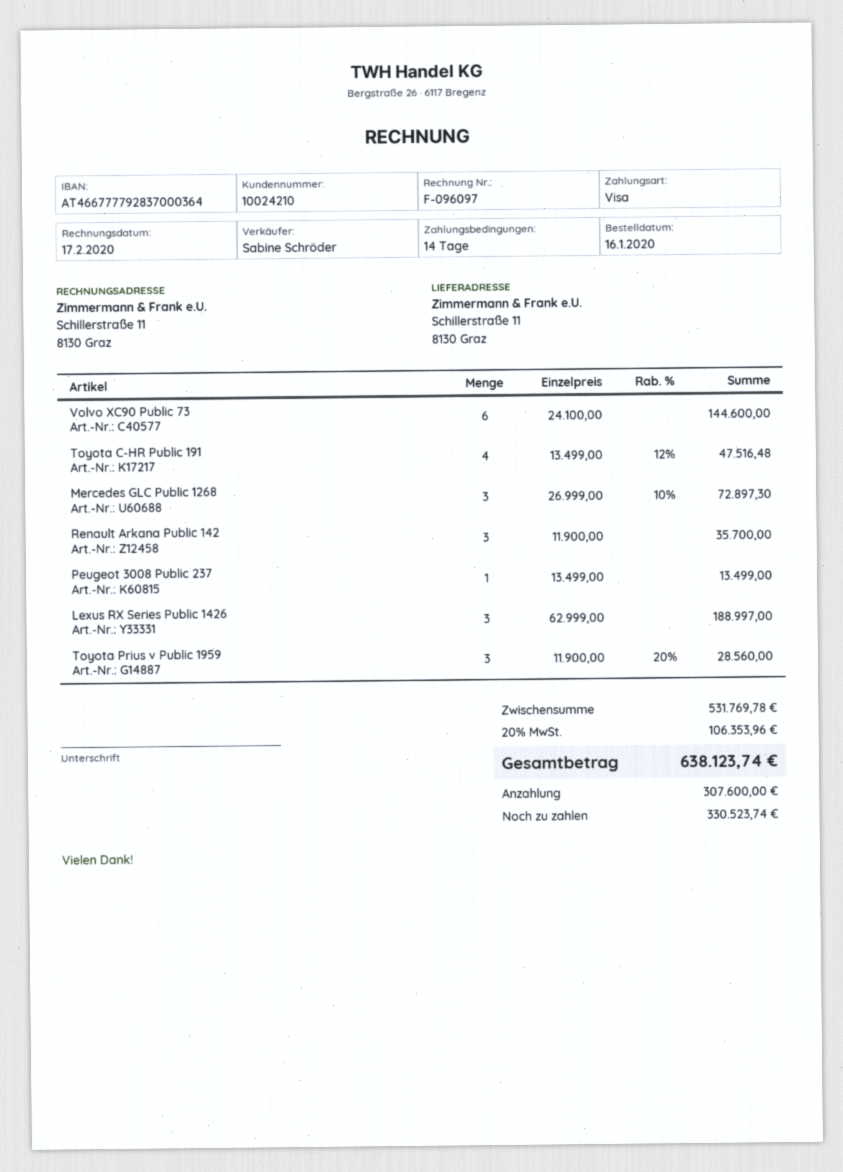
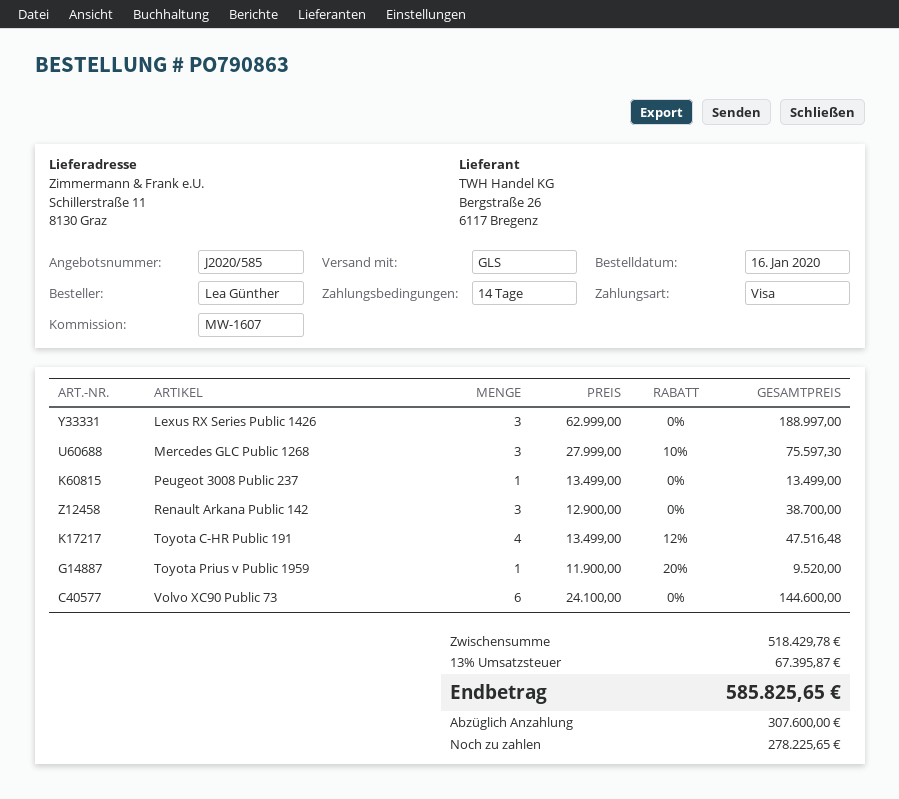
Mercedes GLC Public 1268: 3 x 26999.00 - 10% = 72897.30 -> 3 x 27999.00 - 10% = 75597.30
Renault Arkana Public 142: 3 x 11900.00 = 35700.00 -> 3 x 12900.00 = 38700.00
Toyota Prius v Public 1959: 3 x 11900.00 - 20% = 28560.00 -> 1 x 11900.00 - 20% = 9520.00
subtotal: 531769.78 -> 518429.78
tax: 20% = 106353.96 -> 13% = 67395.87
total: 638123.74 -> 585825.65
balance: 330523.74 -> 278225.65

